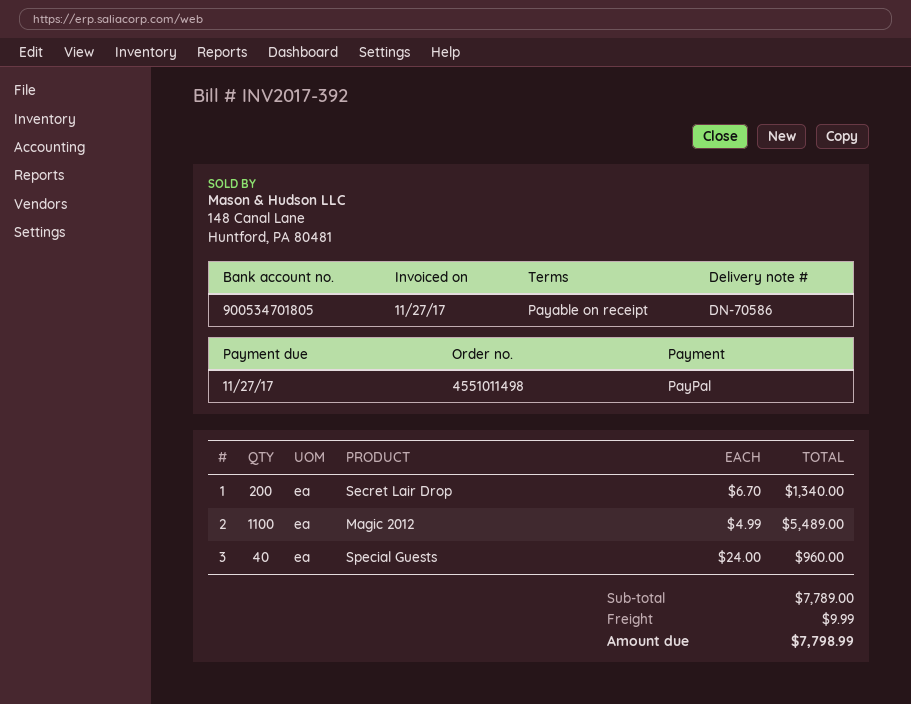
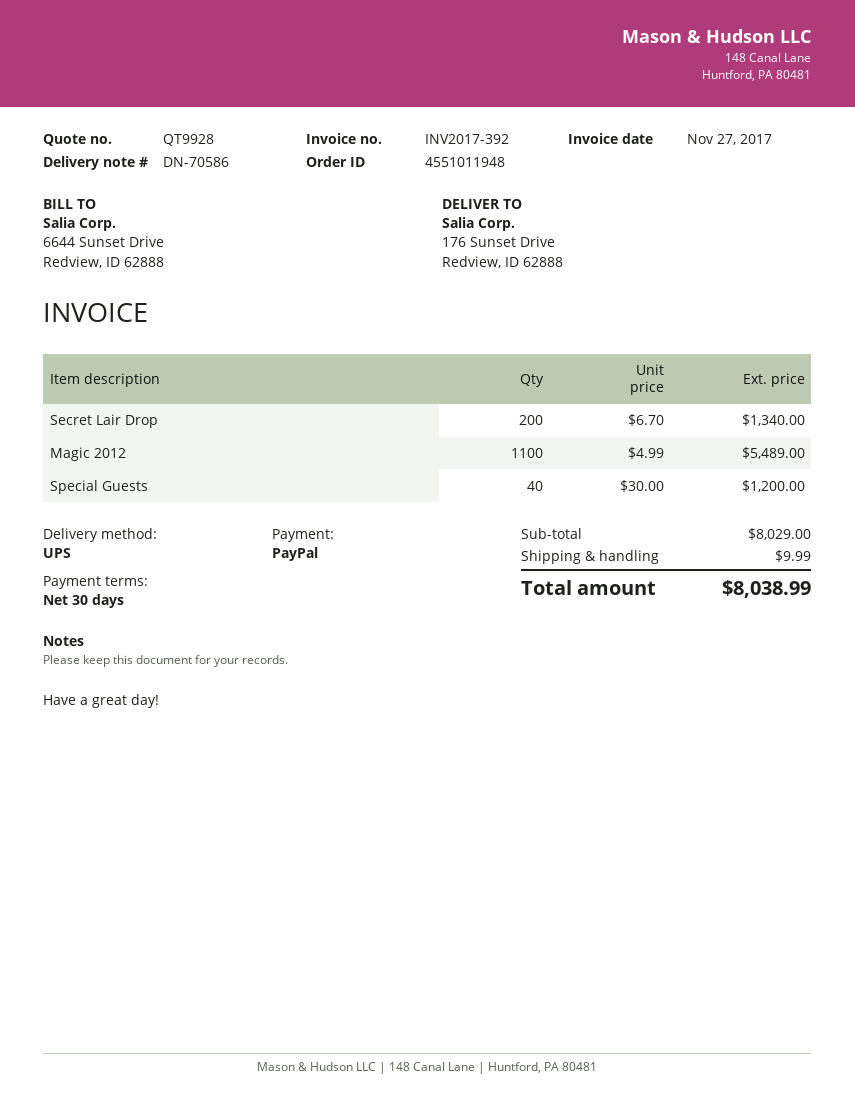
order number: 4551011498 -> 4551011948
payment terms: on receipt -> 30 days
Special Guests: 40 x 24.00 = 960.00 -> 40 x 30.00 = 1200.00
subtotal: 7789.00 -> 8029.00
total: 7798.99 -> 8038.99

